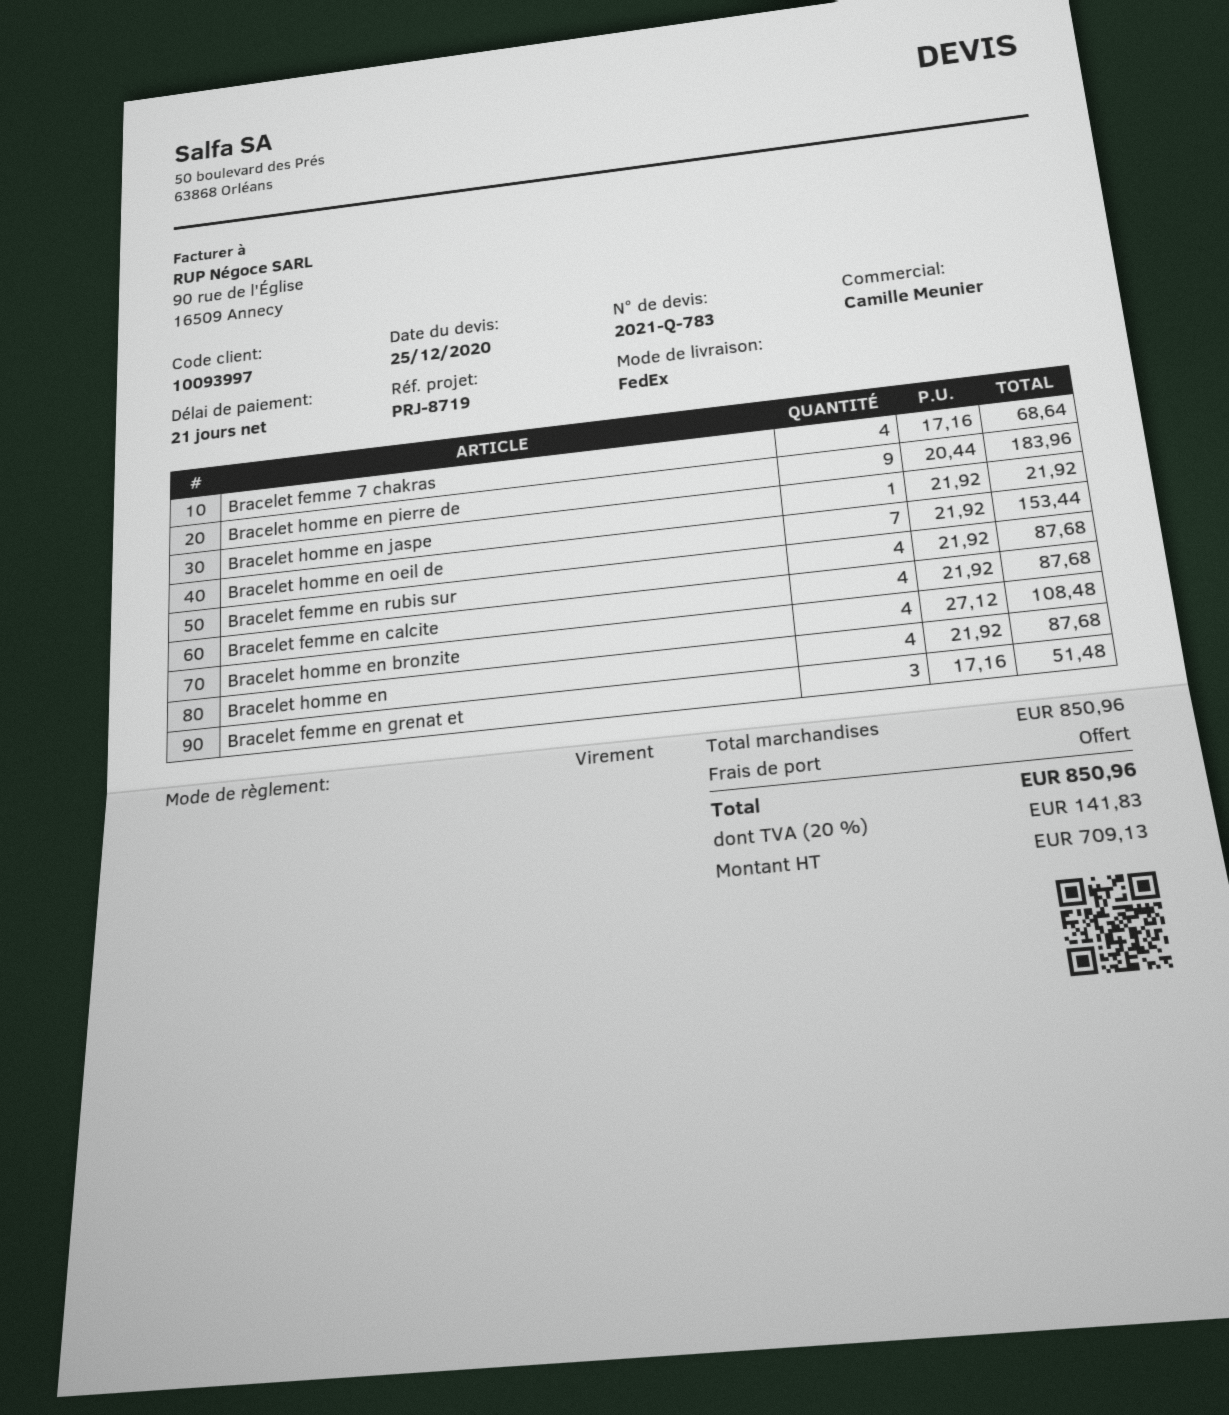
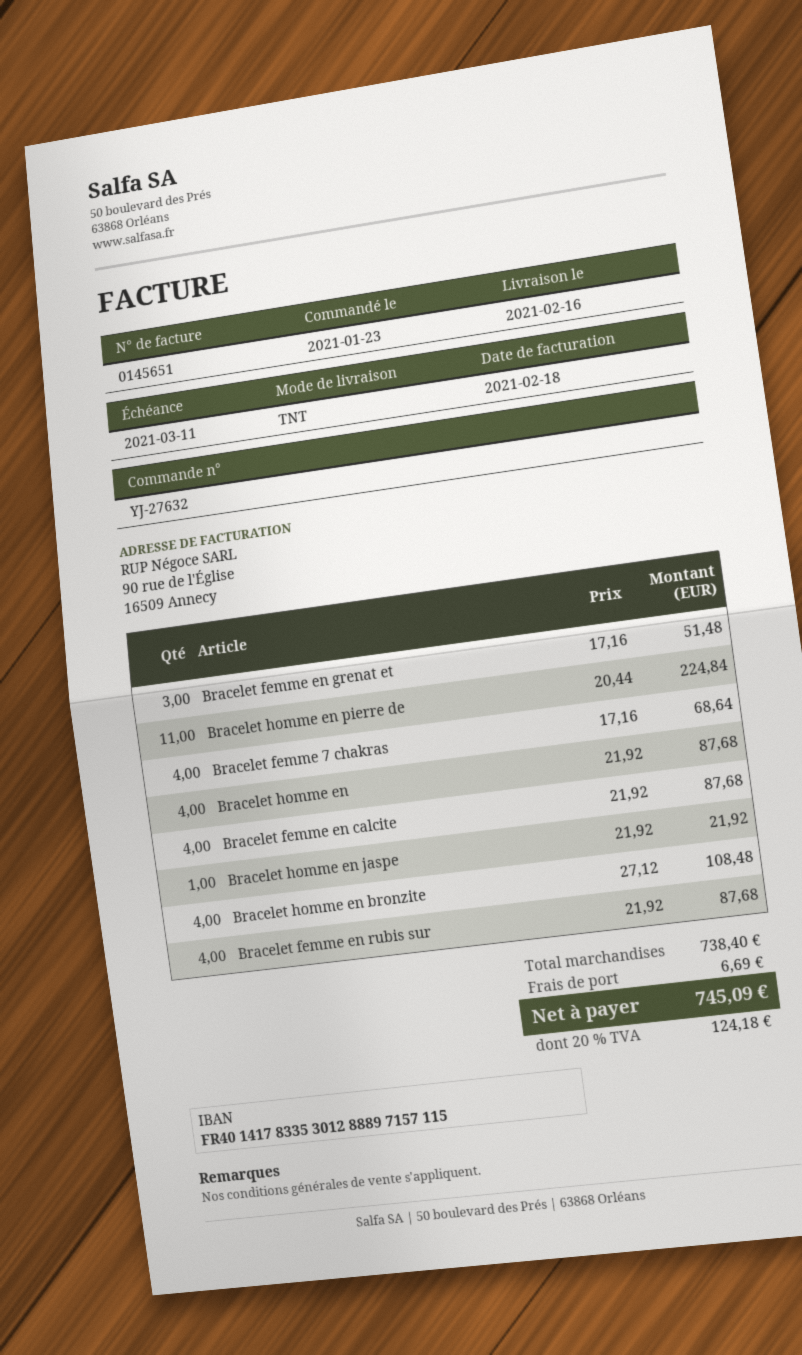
shipping method: FedEx -> TNT
Bracelet homme en pierre de: 9 x 20.44 = 183.96 -> 11 x 20.44 = 224.84
Bracelet homme en oeil de: 7 x 21.92 = 153.44 -> none
subtotal: 850.96 -> 738.40
shipping: 0.00 -> 6.69
tax: 20% = 141.83 -> 20% = 124.18
total: 850.96 -> 745.09

